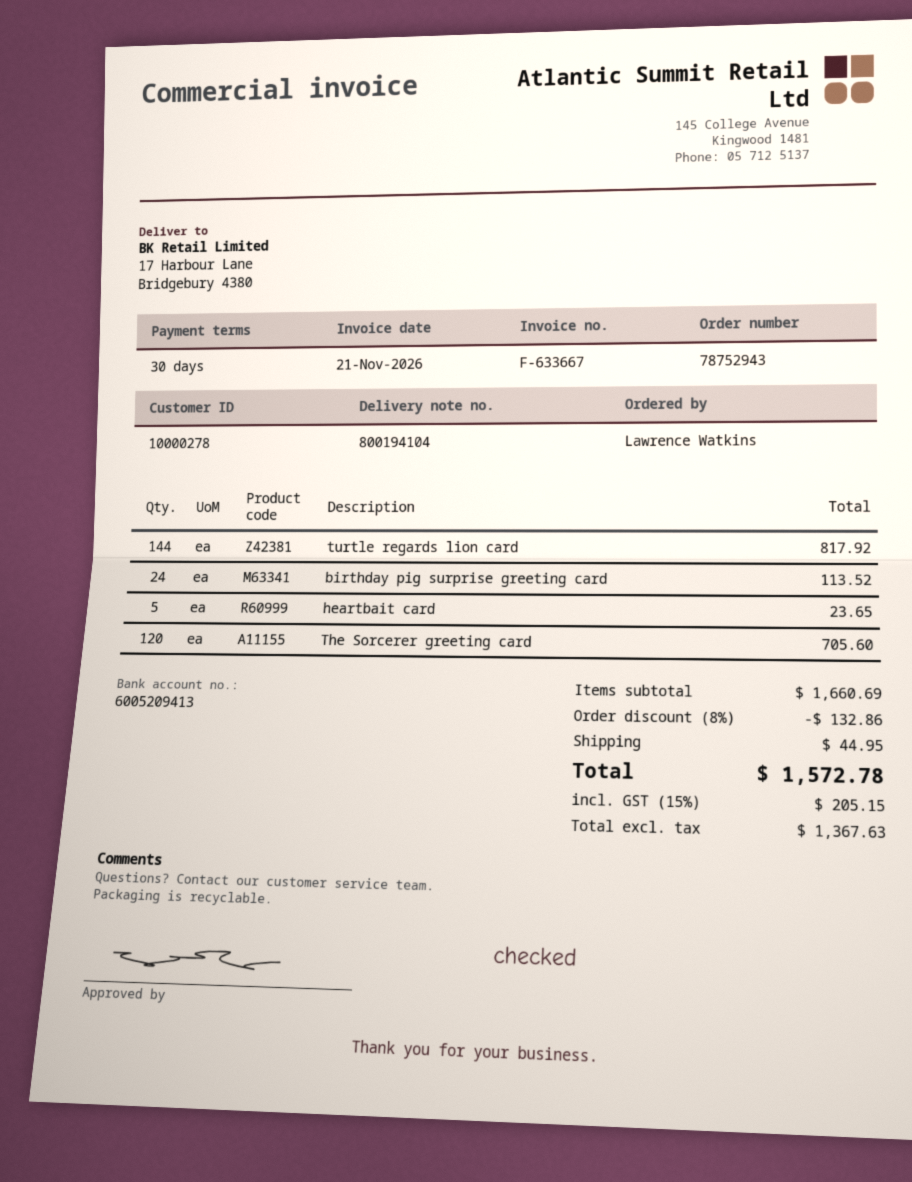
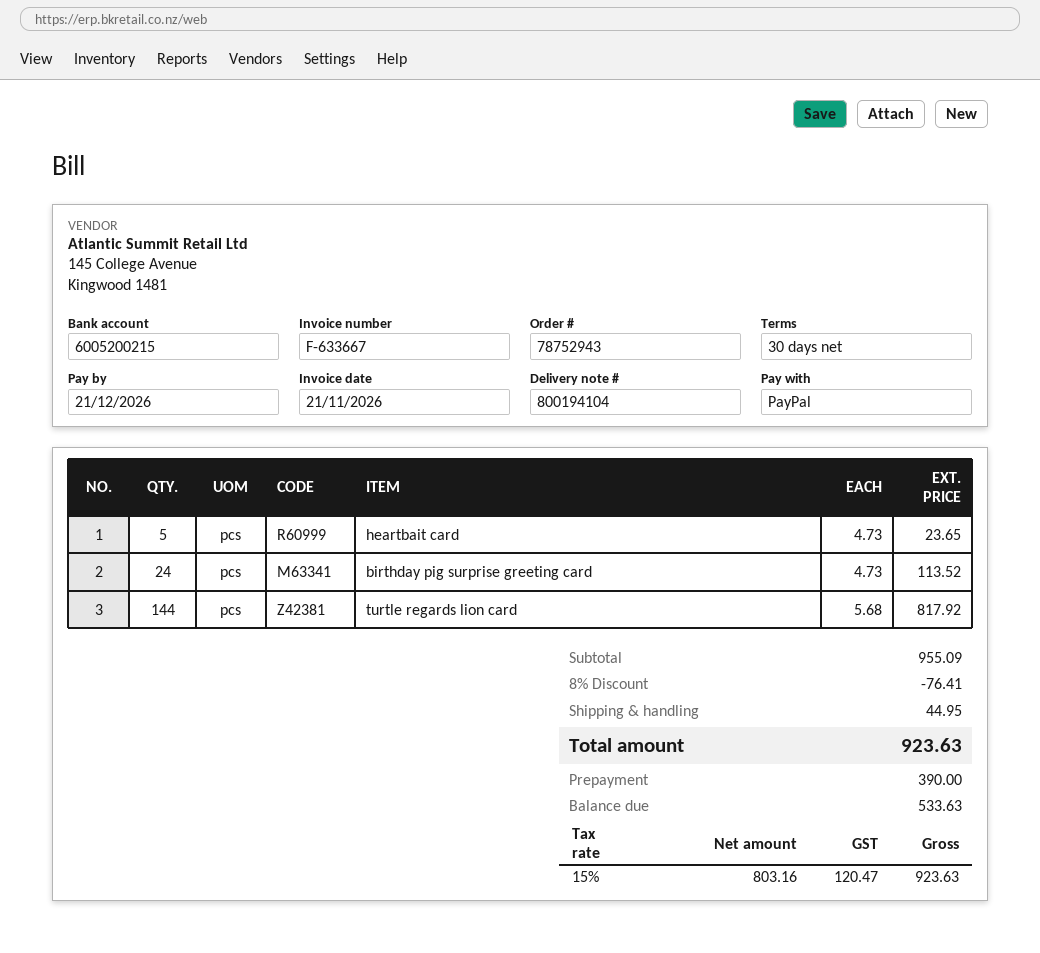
bank account: 6005209413 -> 6005200215
The Sorcerer greeting card: 120 for 705.60 -> none
subtotal: 1660.69 -> 955.09
discount: 8% = 132.86 -> 8% = 76.41
net: 1367.63 -> 803.16
tax: 15% = 205.15 -> 15% = 120.47
total: 1572.78 -> 923.63

